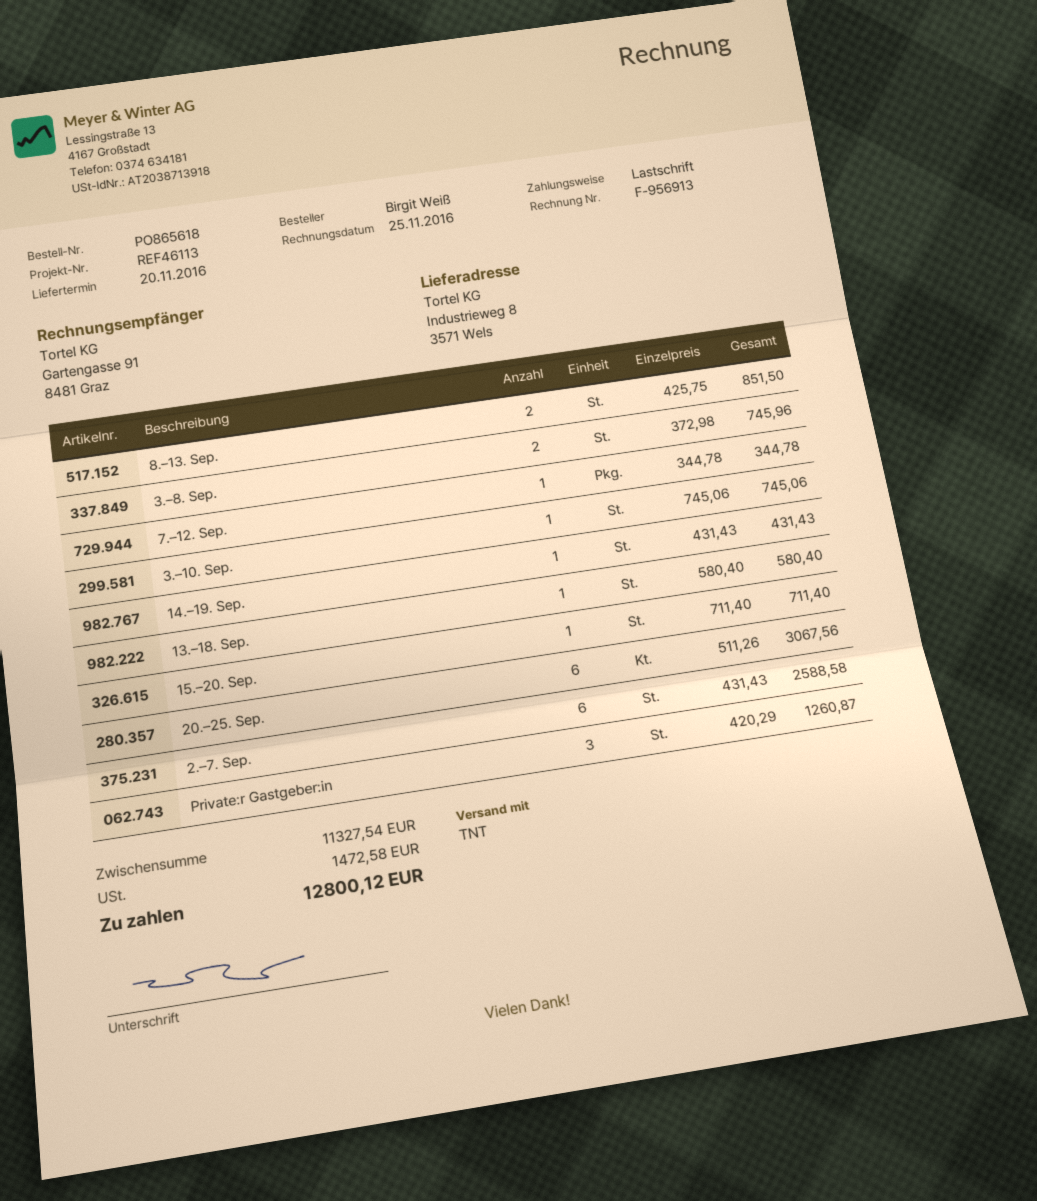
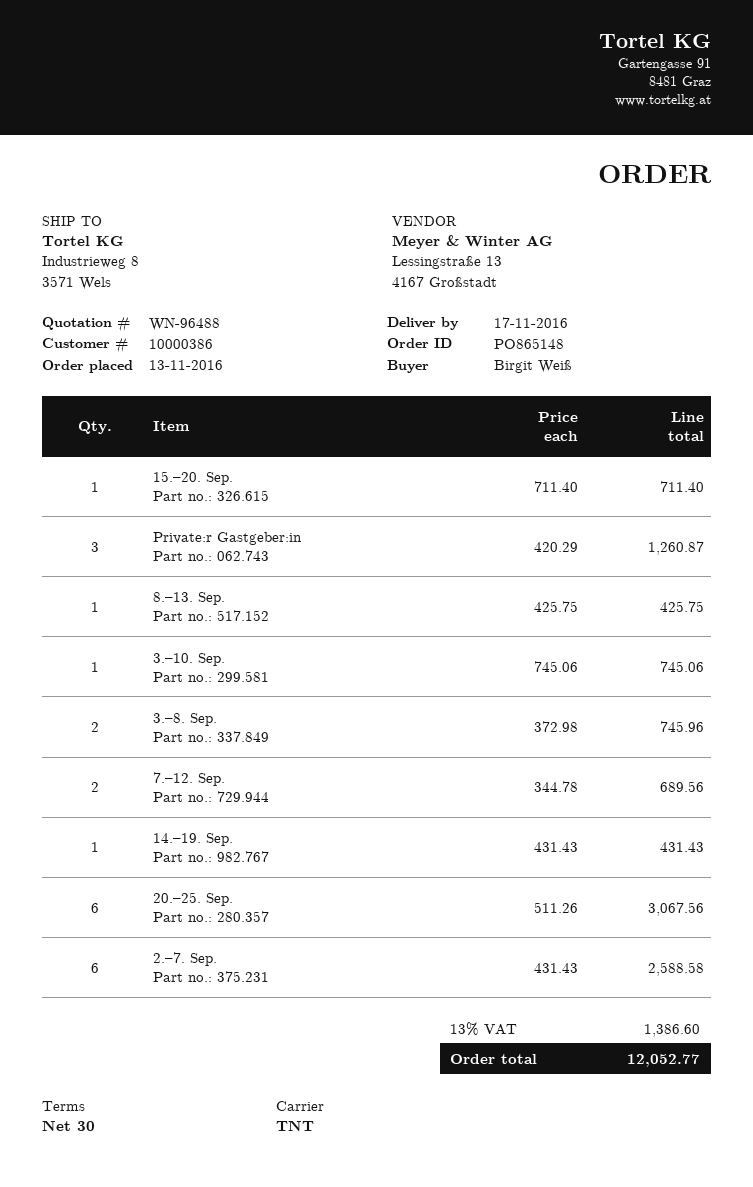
order number: PO865618 -> PO865148
delivery date: 2016-11-20 -> 2016-11-17
8.–13. Sep.: 2 x 425.75 = 851.50 -> 1 x 425.75 = 425.75
7.–12. Sep.: 1 x 344.78 = 344.78 -> 2 x 344.78 = 689.56
13.–18. Sep.: 1 x 580.40 = 580.40 -> none
tax: 1472.58 -> 1386.60
total: 12800.12 -> 12052.77

